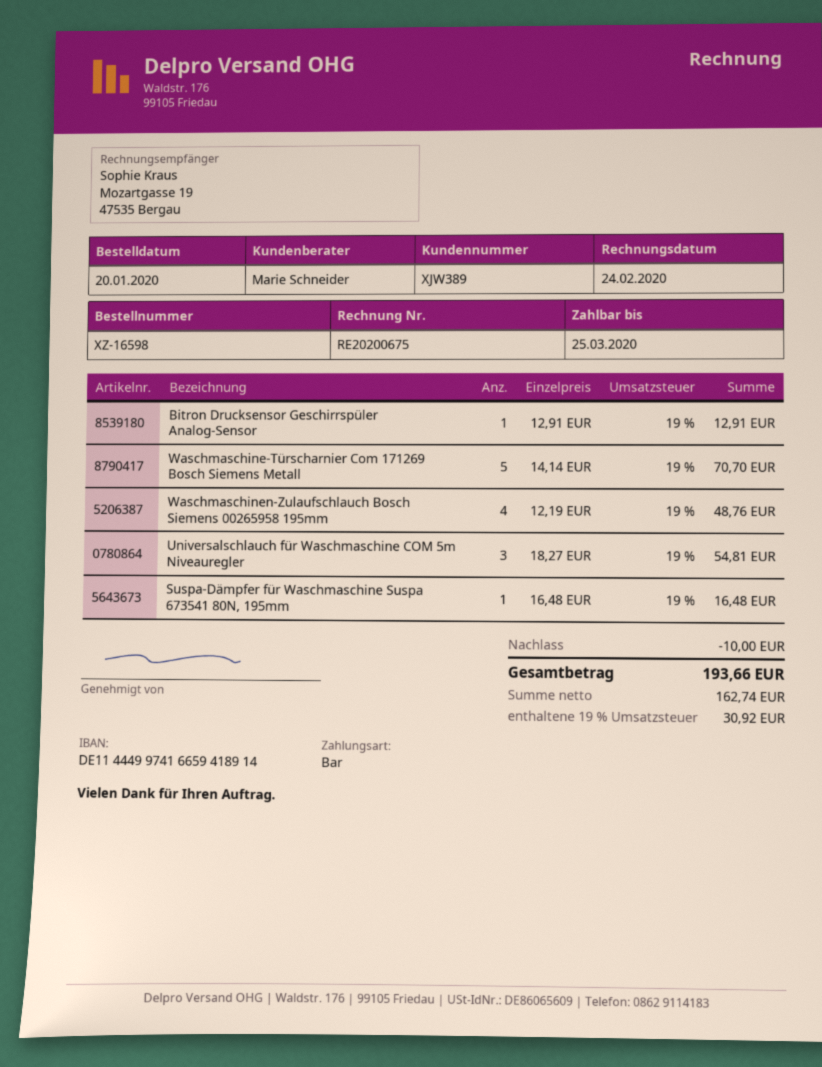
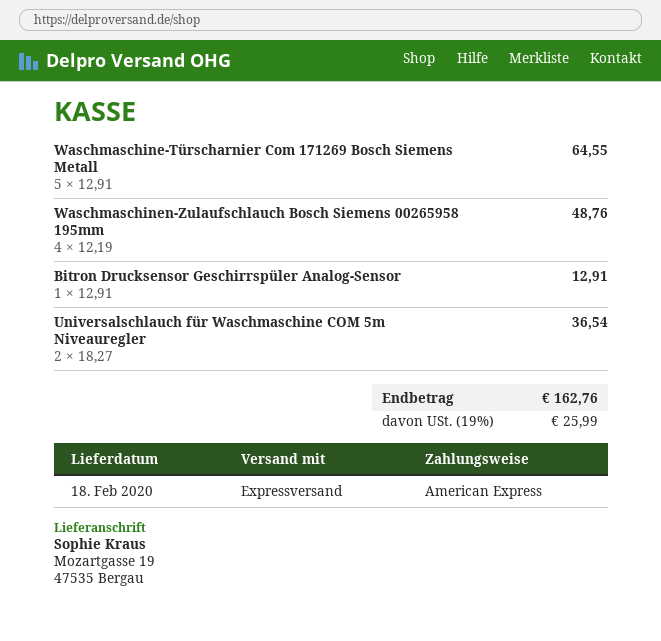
payment method: cash -> American Express
Waschmaschine-Türscharnier Com 171269 Bosch Siemens Metall: 5 x 14.14 = 70.70 -> 5 x 12.91 = 64.55
Universalschlauch für Waschmaschine COM 5m Niveauregler: 3 x 18.27 = 54.81 -> 2 x 18.27 = 36.54
Suspa-Dämpfer für Waschmaschine Suspa 673541 80N, 195mm: 1 x 16.48 = 16.48 -> none
discount: 10.00 -> none
tax: 19% = 30.92 -> 19% = 25.99
total: 193.66 -> 162.76

